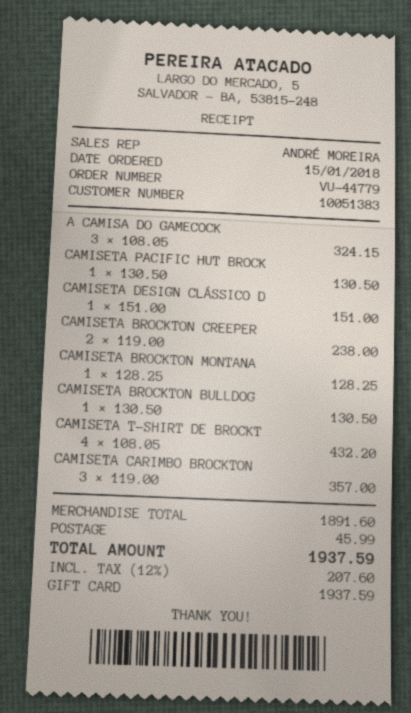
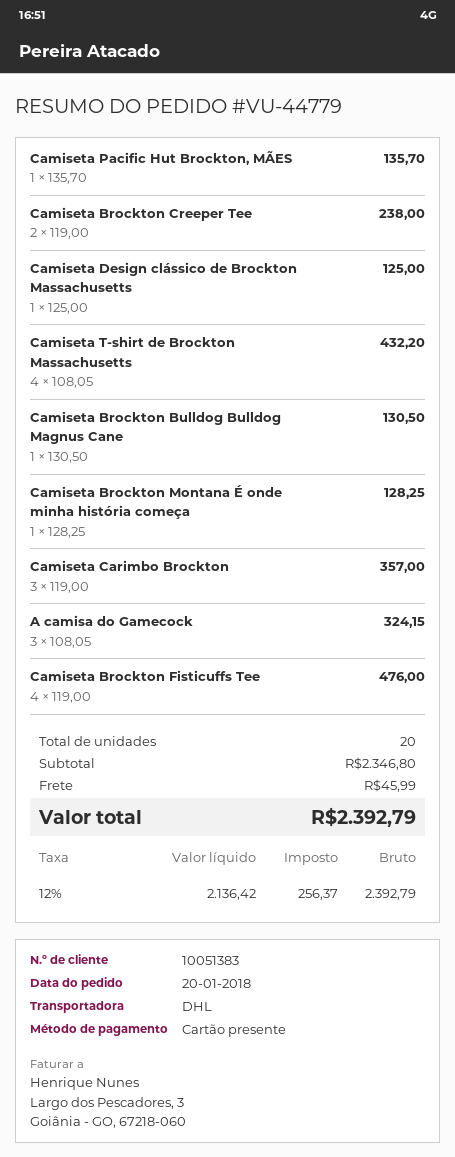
order date: 2018-01-15 -> 2018-01-20
CAMISETA PACIFIC HUT BROCK: 1 x 130.50 = 130.50 -> 1 x 135.70 = 135.70
CAMISETA DESIGN CLÁSSICO D: 1 x 151.00 = 151.00 -> 1 x 125.00 = 125.00
Camiseta Brockton Fisticuffs Tee: none -> 4 x 119.00 = 476.00
subtotal: 1891.60 -> 2346.80
tax: 12% = 207.60 -> 12% = 256.37
total: 1937.59 -> 2392.79

